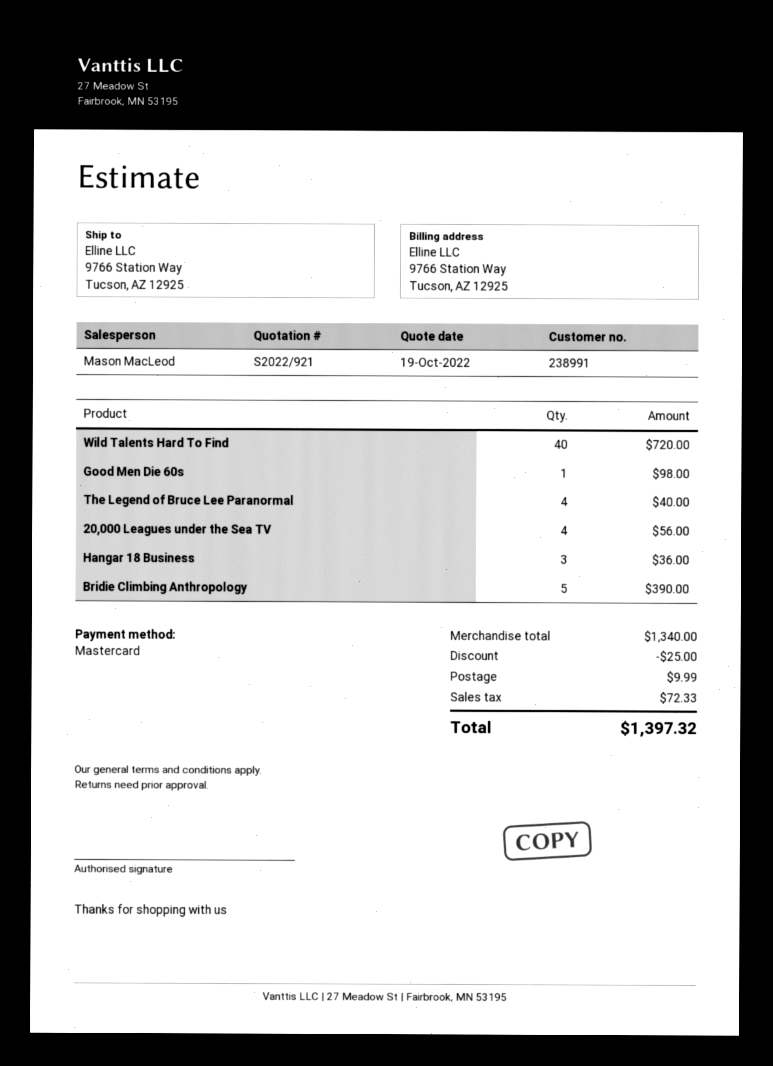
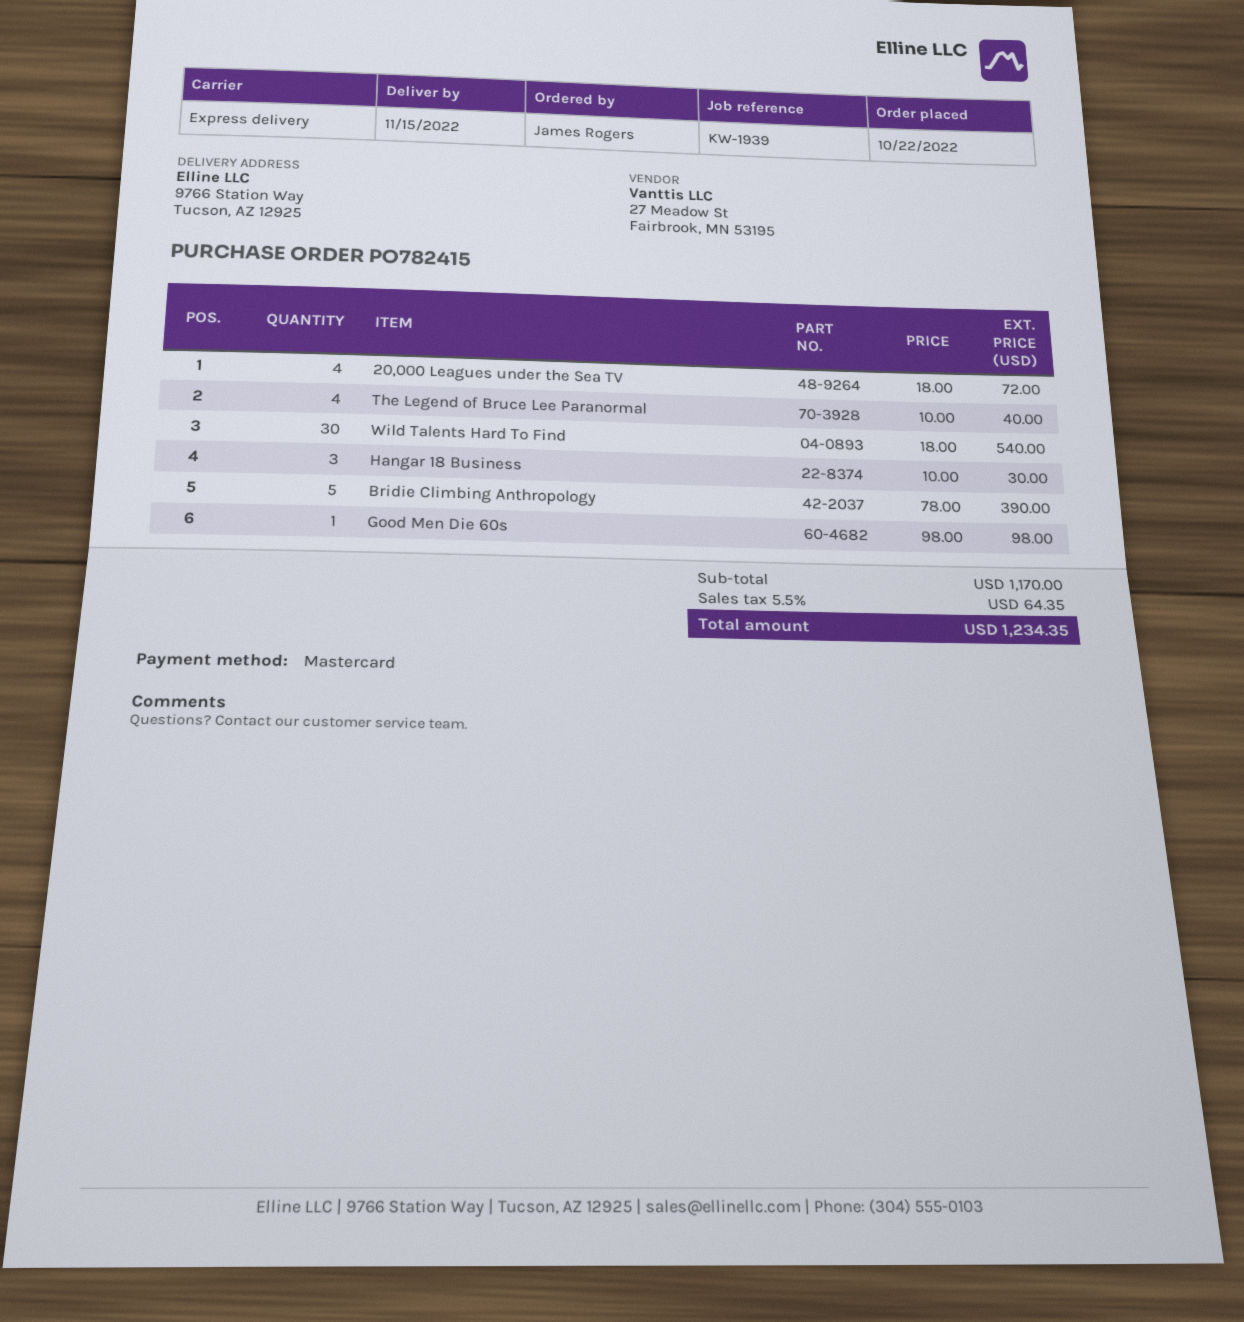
Wild Talents Hard To Find: 40 for 720.00 -> 30 for 540.00
20,000 Leagues under the Sea TV: 4 for 56.00 -> 4 for 72.00
Hangar 18 Business: 3 for 36.00 -> 3 for 30.00
subtotal: 1340.00 -> 1170.00
discount: 25.00 -> none
shipping: 9.99 -> none
tax: 72.33 -> 64.35
total: 1397.32 -> 1234.35

